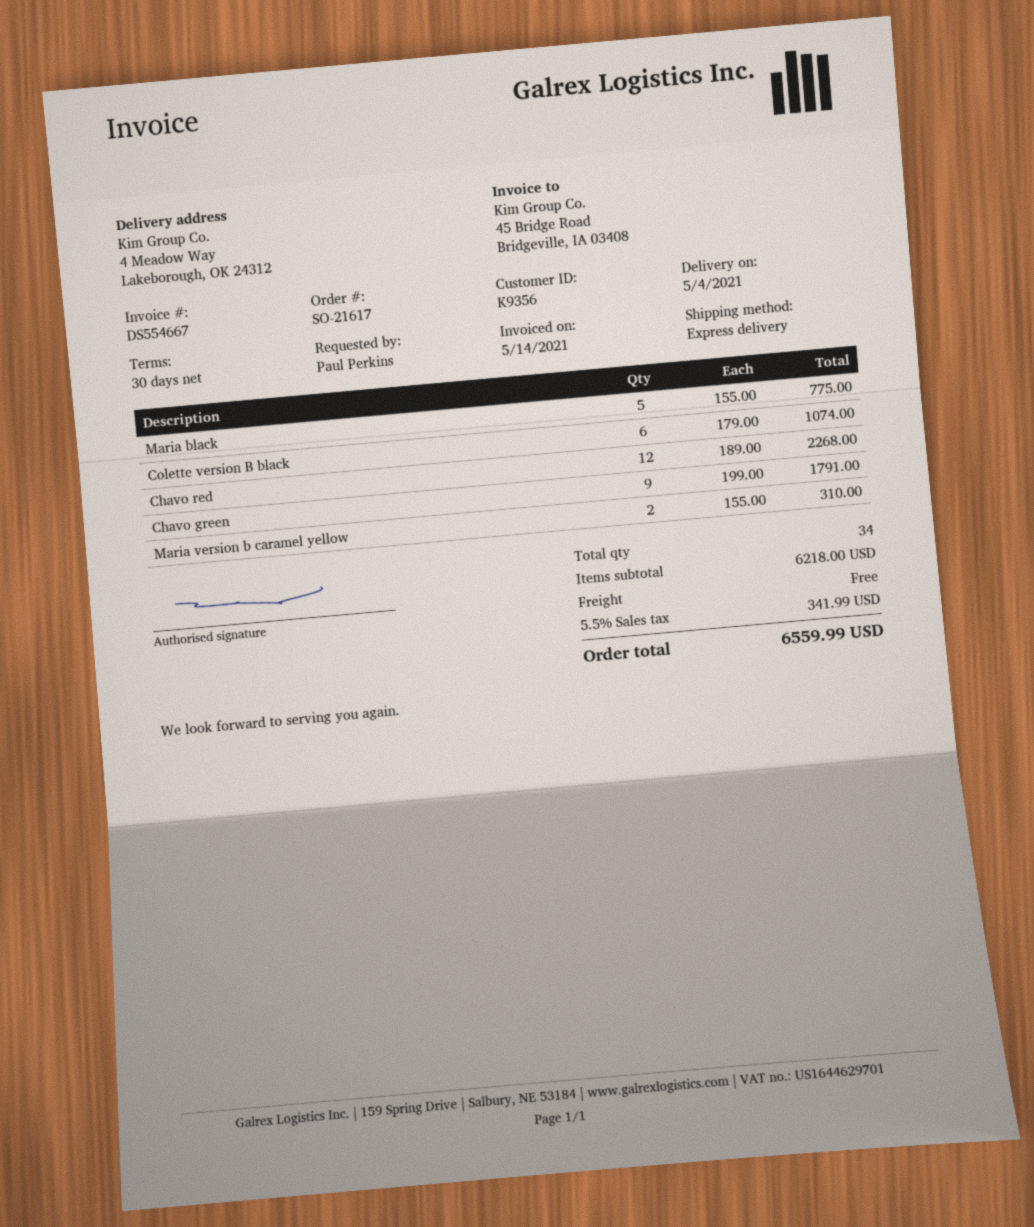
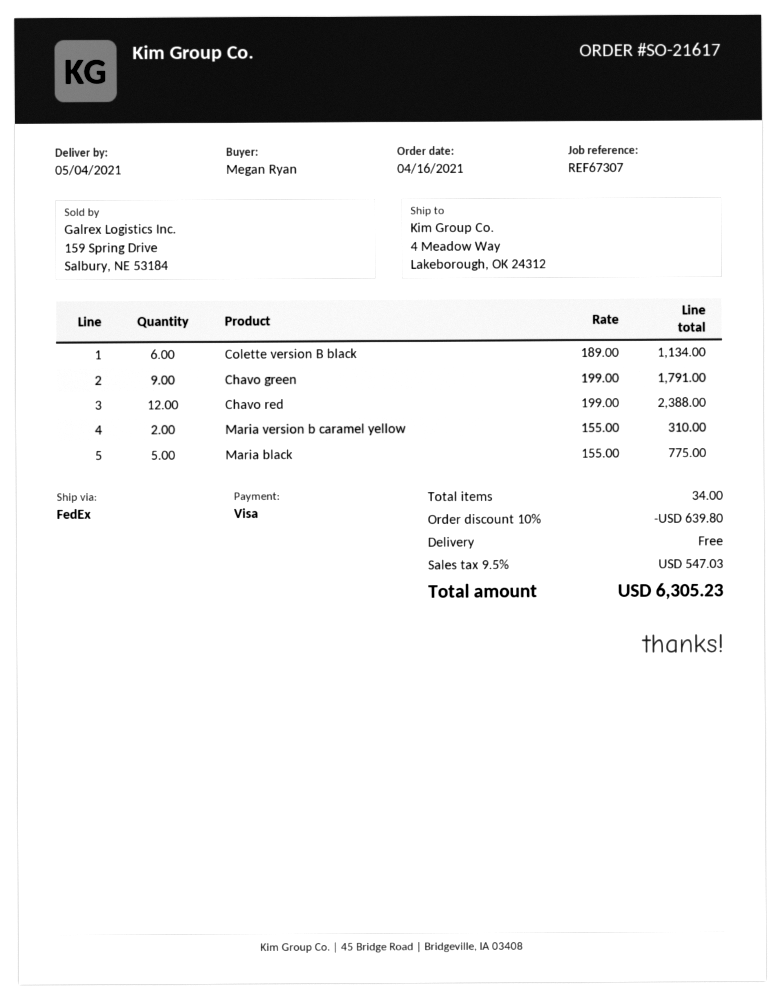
ordered by: Paul Perkins -> Megan Ryan
shipping method: express -> FedEx
Colette version B black: 6 x 179.00 = 1074.00 -> 6 x 189.00 = 1134.00
Chavo red: 12 x 189.00 = 2268.00 -> 12 x 199.00 = 2388.00
discount: none -> 10% = 639.80
tax: 5.5% = 341.99 -> 9.5% = 547.03
total: 6559.99 -> 6305.23

